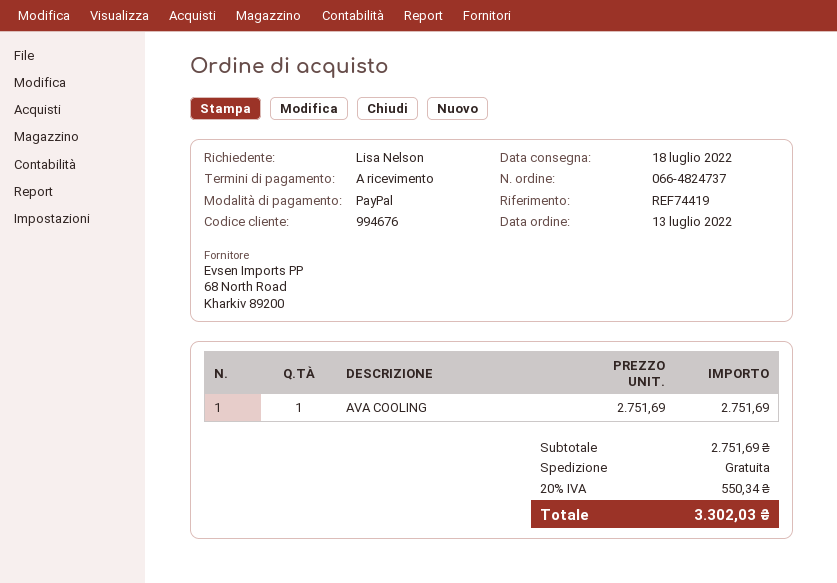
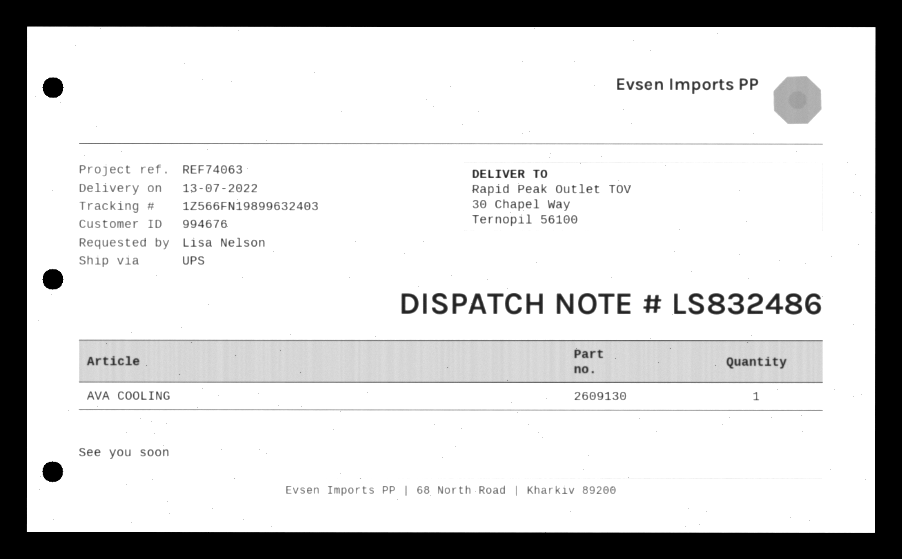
delivery date: 2022-07-18 -> 2022-07-13
reference: REF74419 -> REF74063

